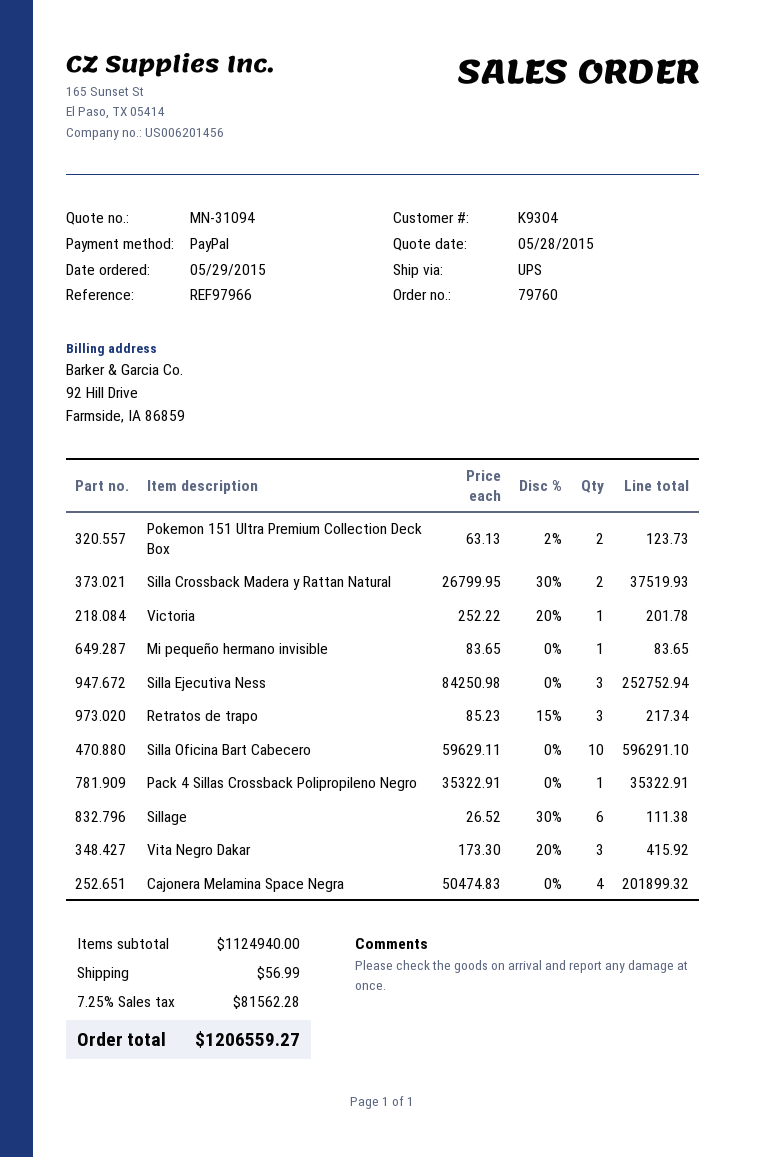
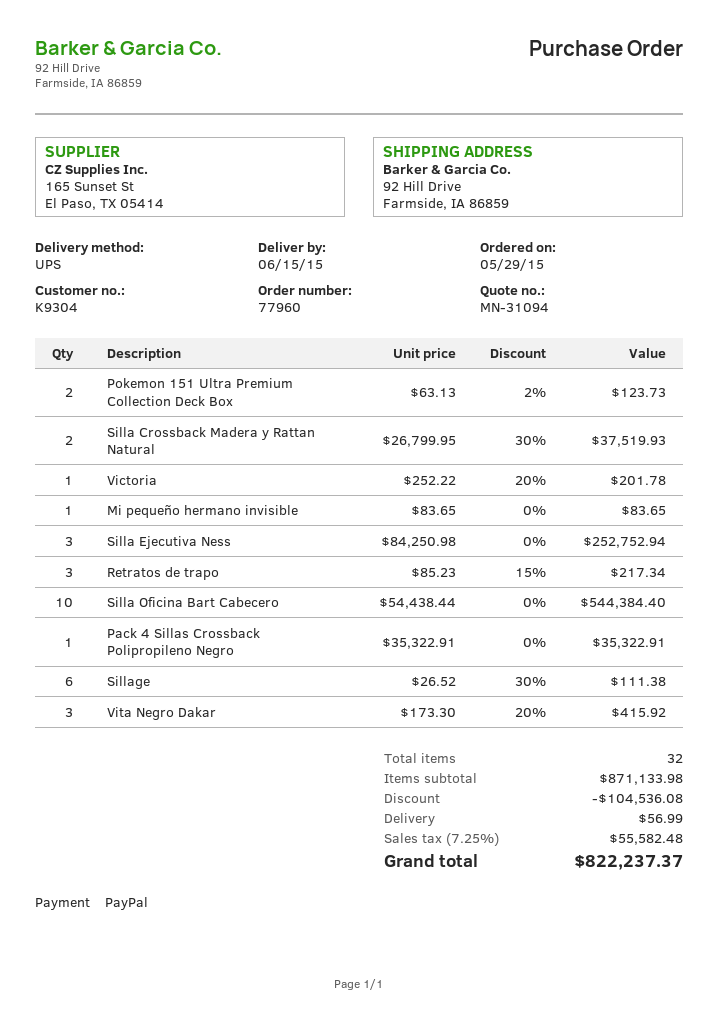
order number: 79760 -> 77960
Silla Oficina Bart Cabecero: 10 x 59629.11 = 596291.10 -> 10 x 54438.44 = 544384.40
Cajonera Melamina Space Negra: 4 x 50474.83 = 201899.32 -> none
subtotal: 1124940.00 -> 871133.98
discount: none -> 104536.08
tax: 7.25% = 81562.28 -> 7.25% = 55582.48
total: 1206559.27 -> 822237.37

